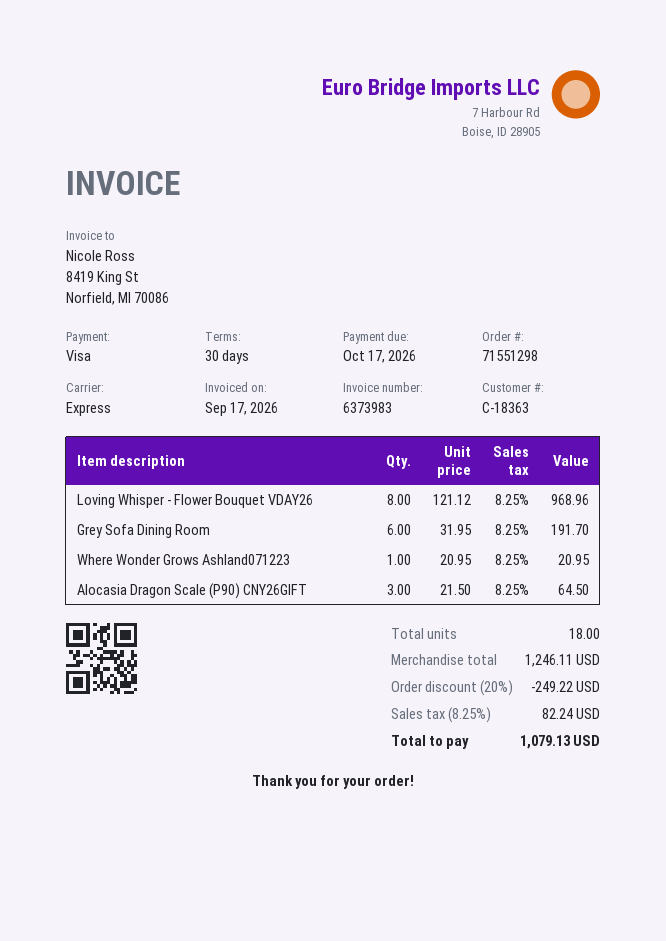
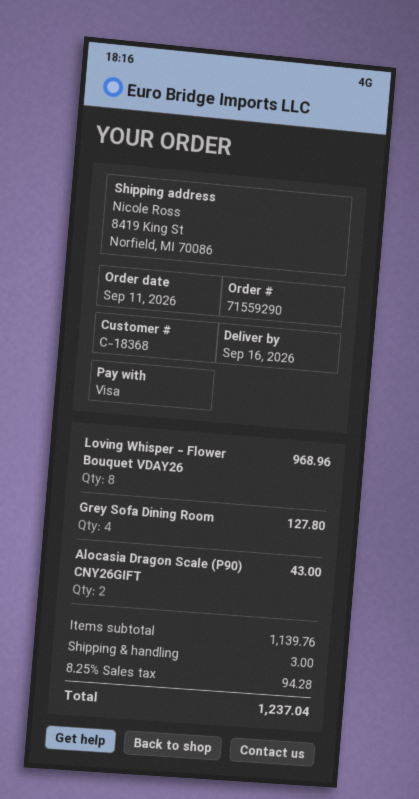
order number: 71551298 -> 71559290
customer number: C-18363 -> C-18368
Grey Sofa Dining Room: 6 for 191.70 -> 4 for 127.80
Where Wonder Grows Ashland071223: 1 for 20.95 -> none
Alocasia Dragon Scale (P90) CNY26GIFT: 3 for 64.50 -> 2 for 43.00
subtotal: 1246.11 -> 1139.76
discount: 20% = 249.22 -> none
shipping: none -> 3.00
tax: 8.25% = 82.24 -> 8.25% = 94.28
total: 1079.13 -> 1237.04

